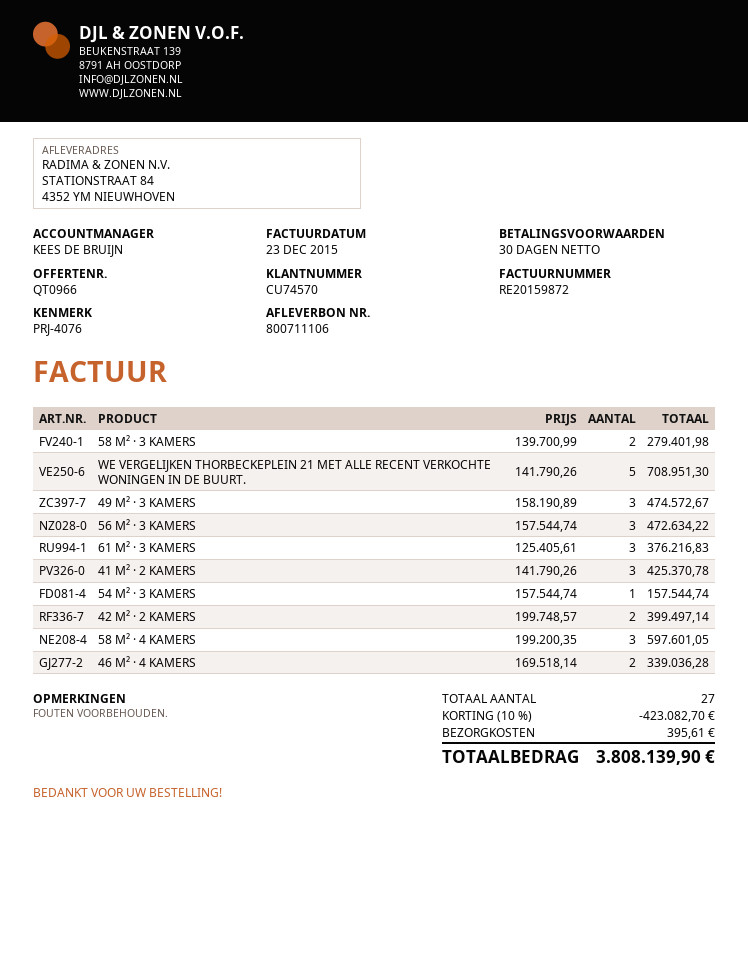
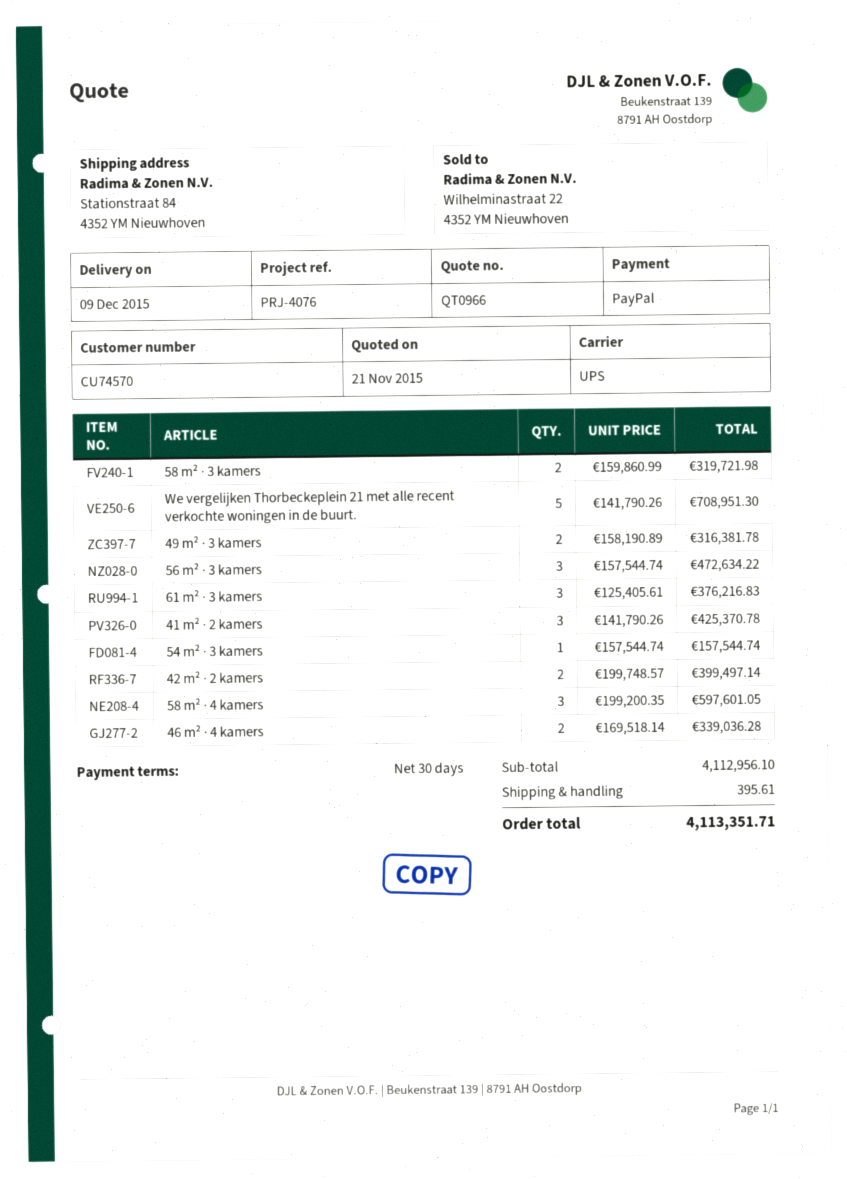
58 M² · 3 KAMERS: 2 x 139700.99 = 279401.98 -> 2 x 159860.99 = 319721.98
49 M² · 3 KAMERS: 3 x 158190.89 = 474572.67 -> 2 x 158190.89 = 316381.78
discount: 10% = 423082.70 -> none
total: 3808139.90 -> 4113351.71

